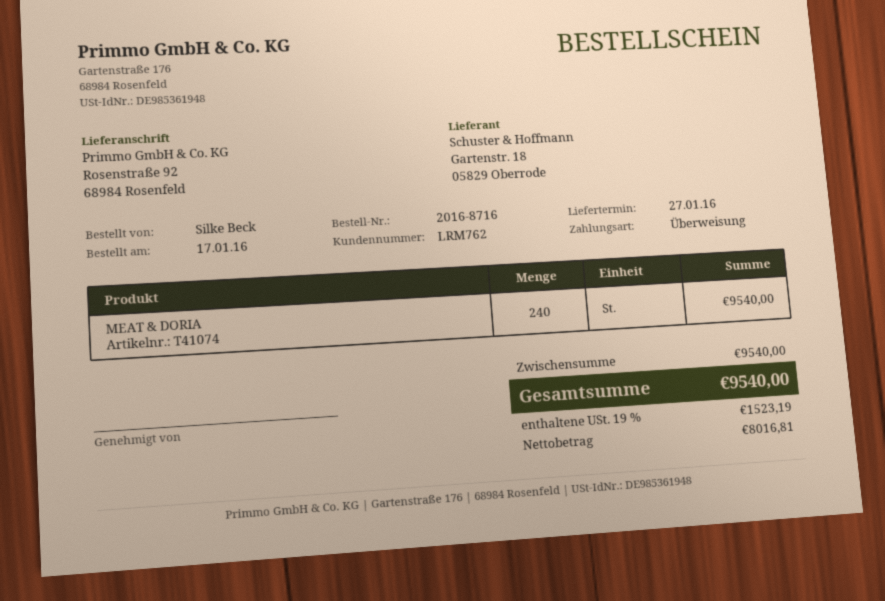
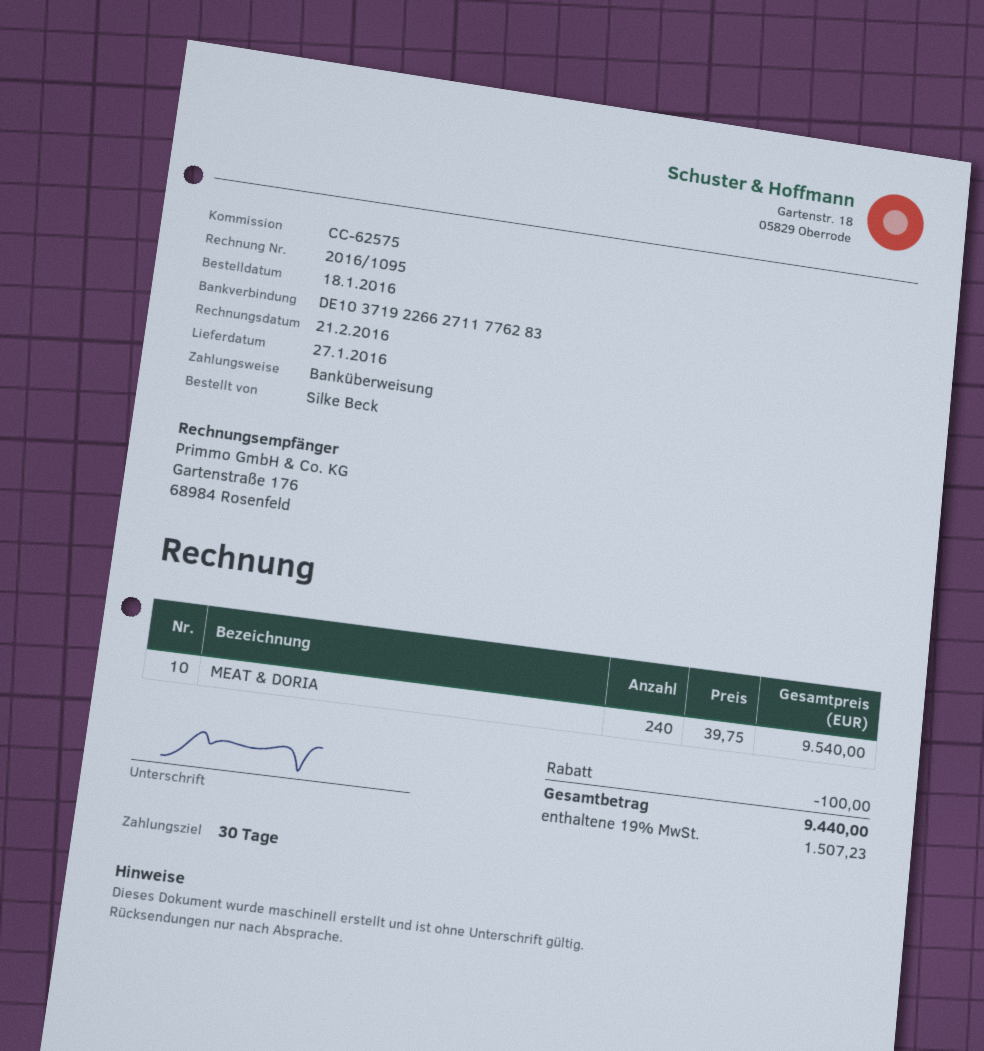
order date: 2016-01-17 -> 2016-01-18
discount: none -> 100.00
tax: 19% = 1523.19 -> 19% = 1507.23
total: 9540.00 -> 9440.00

